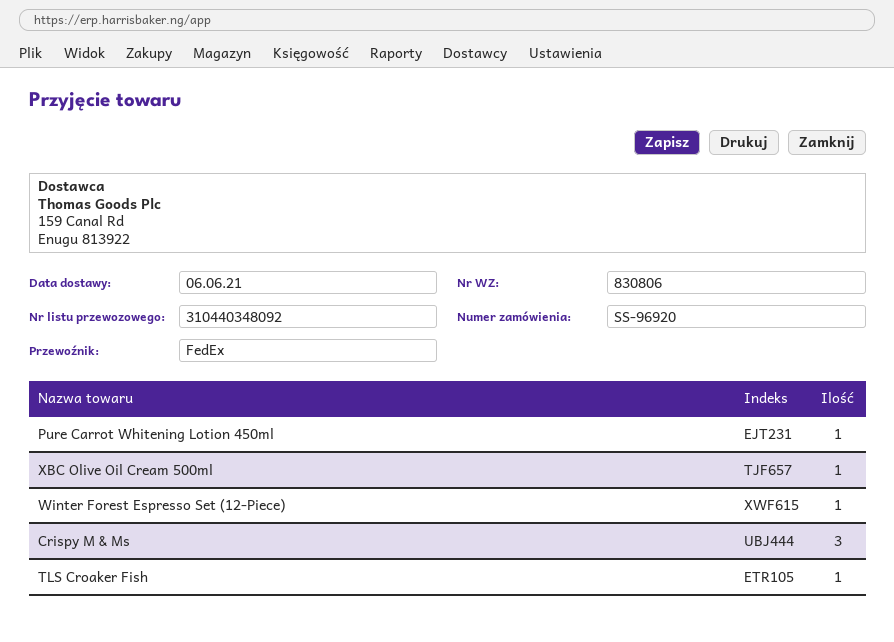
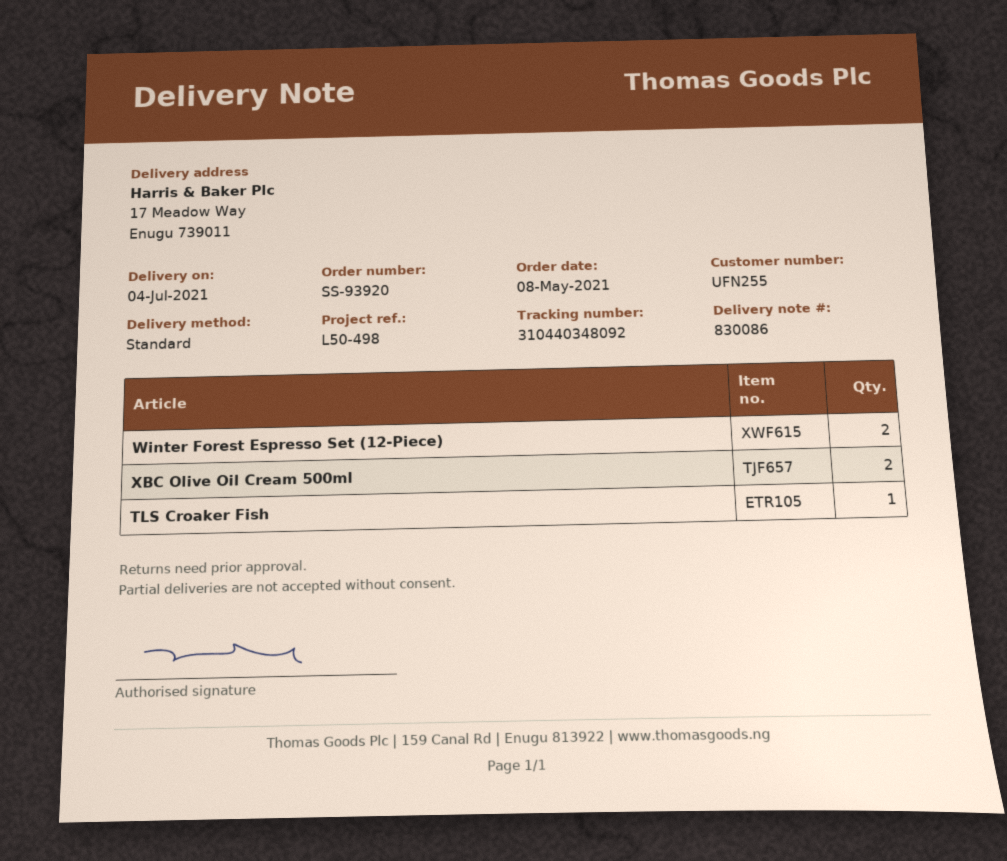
order number: SS-96920 -> SS-93920
delivery note number: 830806 -> 830086
delivery date: 2021-06-06 -> 2021-07-04
shipping method: FedEx -> standard
Pure Carrot Whitening Lotion 450ml: 1 -> none
XBC Olive Oil Cream 500ml: 1 -> 2
Winter Forest Espresso Set (12-Piece): 1 -> 2
Crispy M & Ms: 3 -> none

